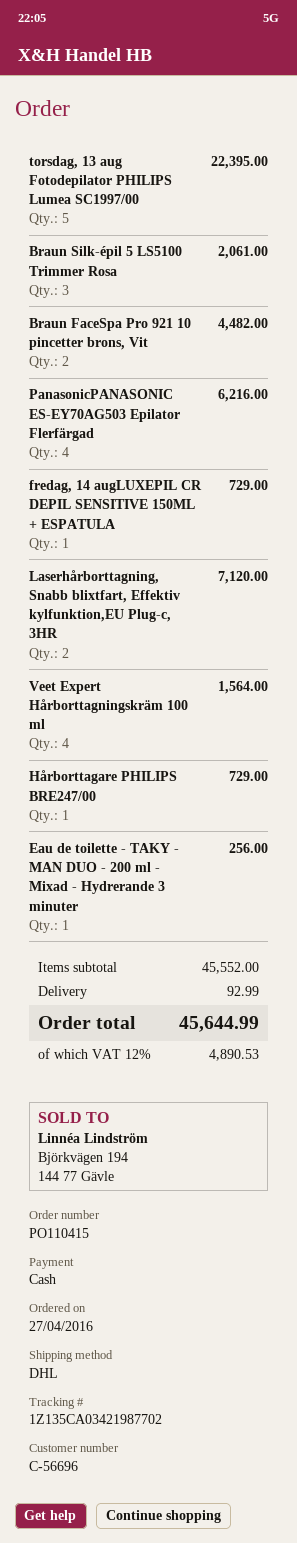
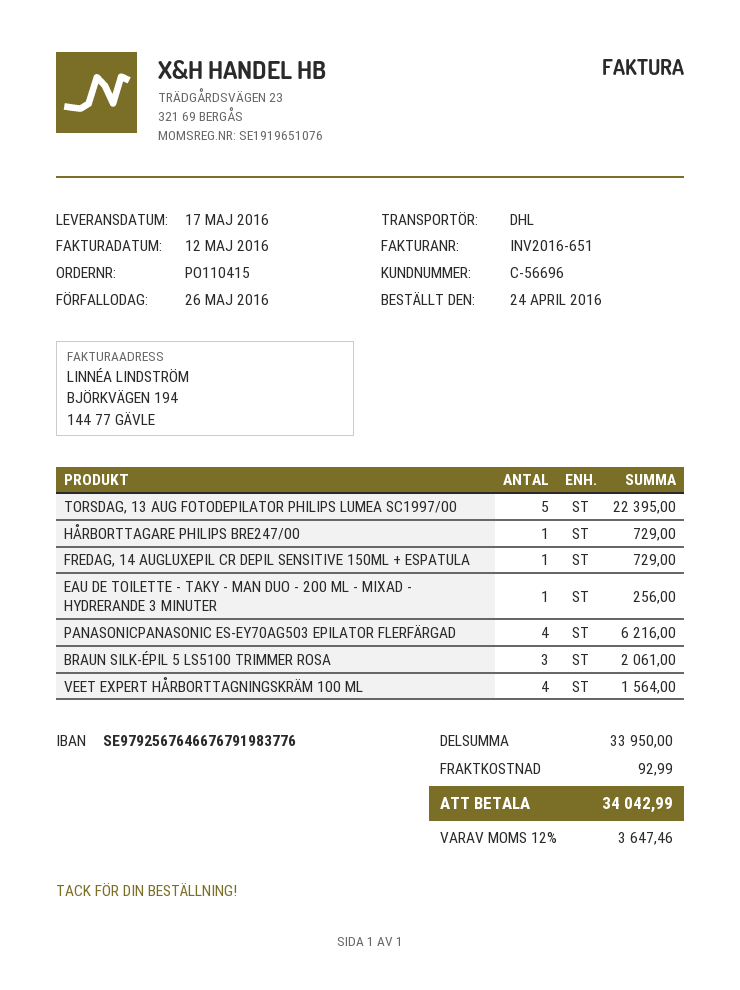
order date: 2016-04-27 -> 2016-04-24
Braun FaceSpa Pro 921 10 pincetter brons, Vit: 2 for 4482.00 -> none
Laserhårborttagning, Snabb blixtfart, Effektiv kylfunktion,EU Plug-c, 3HR: 2 for 7120.00 -> none
subtotal: 45552.00 -> 33950.00
tax: 12% = 4890.53 -> 12% = 3647.46
total: 45644.99 -> 34042.99

